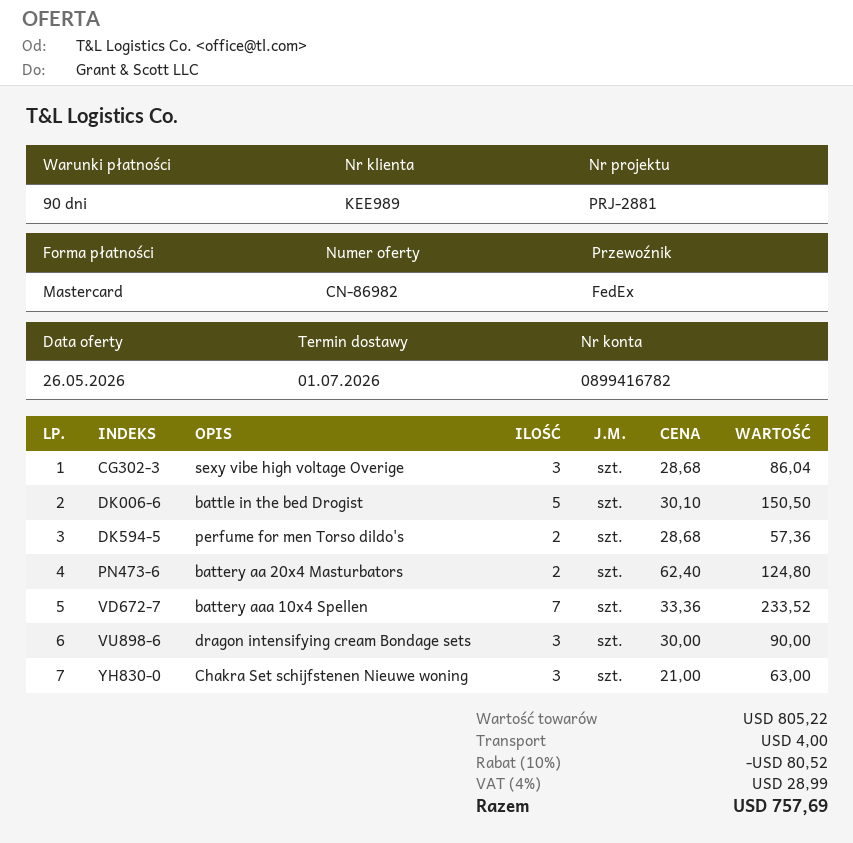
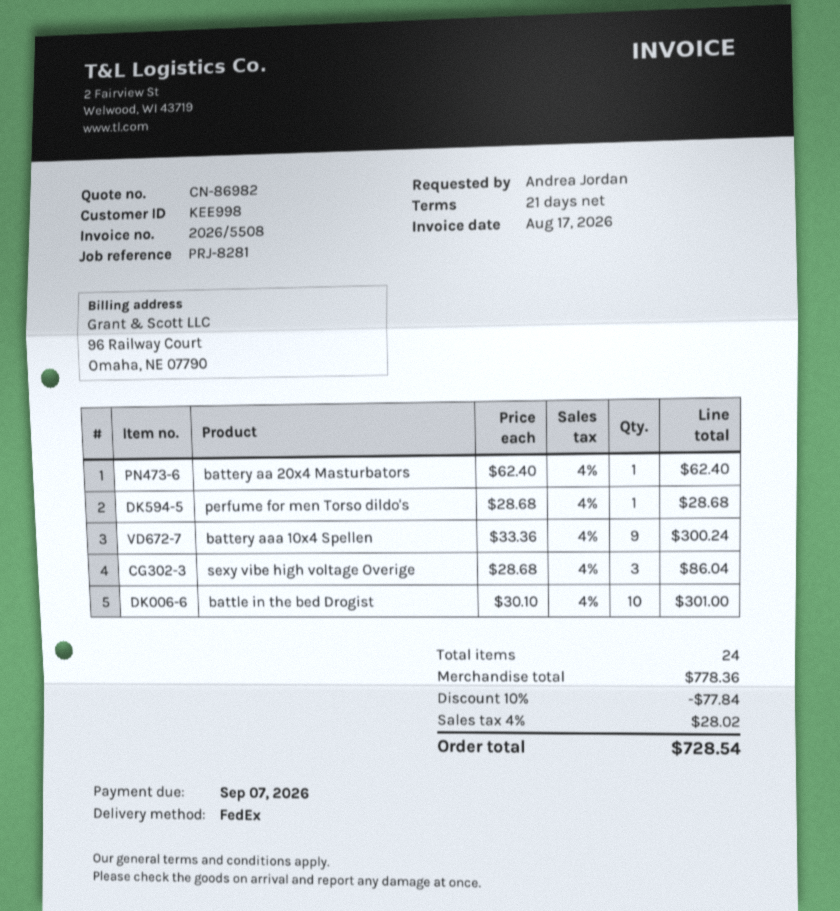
payment terms: 90 days -> 21 days
customer number: KEE989 -> KEE998
reference: PRJ-2881 -> PRJ-8281
battle in the bed Drogist: 5 x 30.10 = 150.50 -> 10 x 30.10 = 301.00
perfume for men Torso dildo's: 2 x 28.68 = 57.36 -> 1 x 28.68 = 28.68
battery aa 20x4 Masturbators: 2 x 62.40 = 124.80 -> 1 x 62.40 = 62.40
battery aaa 10x4 Spellen: 7 x 33.36 = 233.52 -> 9 x 33.36 = 300.24
dragon intensifying cream Bondage sets: 3 x 30.00 = 90.00 -> none
Chakra Set schijfstenen Nieuwe woning: 3 x 21.00 = 63.00 -> none
subtotal: 805.22 -> 778.36
discount: 10% = 80.52 -> 10% = 77.84
shipping: 4.00 -> none
tax: 4% = 28.99 -> 4% = 28.02
total: 757.69 -> 728.54

